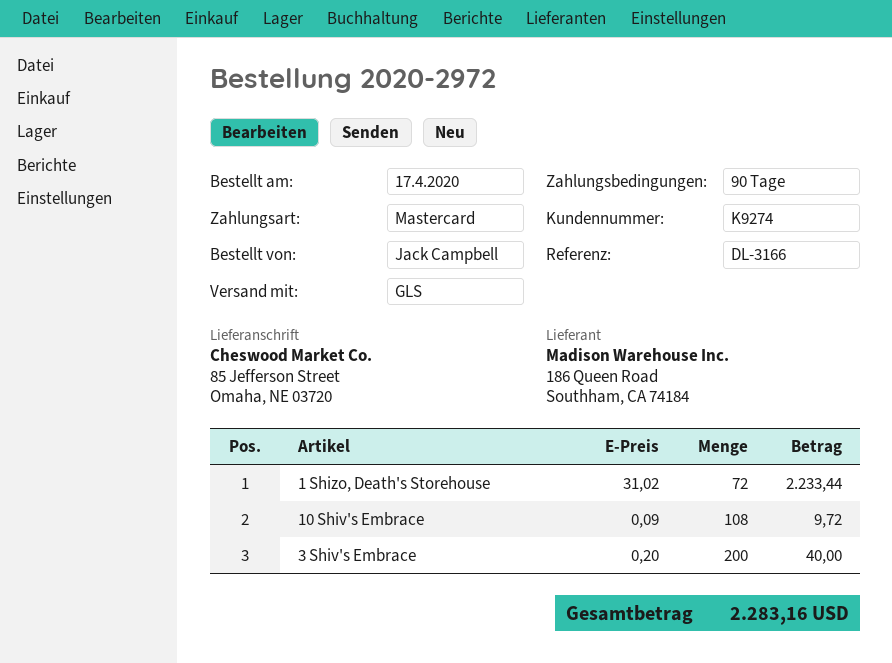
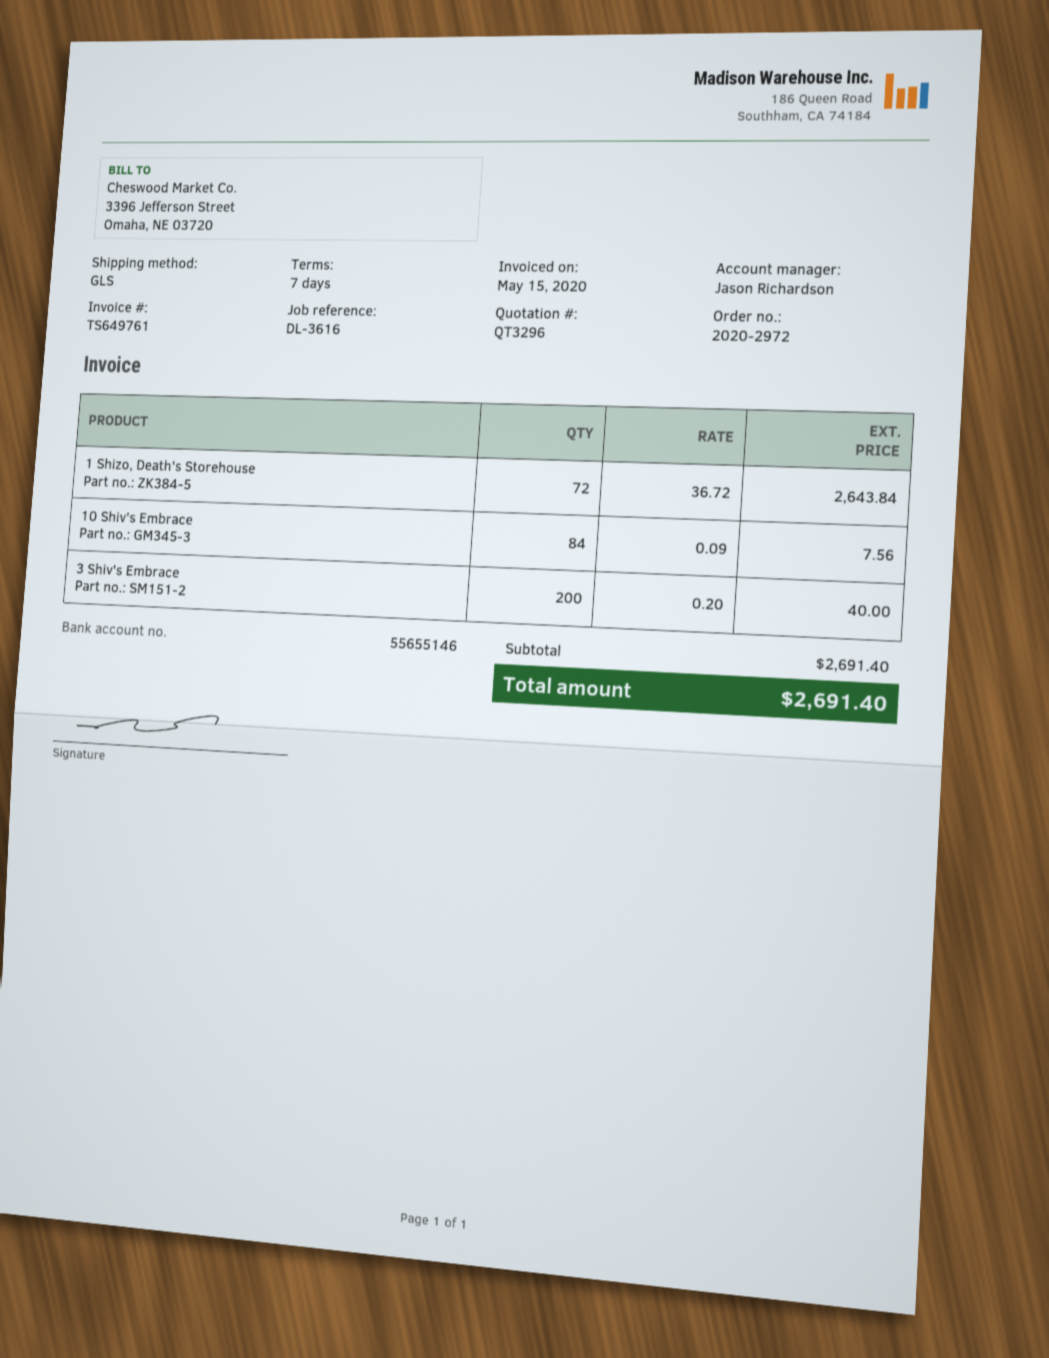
payment terms: 90 days -> 7 days
reference: DL-3166 -> DL-3616
1 Shizo, Death's Storehouse: 72 x 31.02 = 2233.44 -> 72 x 36.72 = 2643.84
10 Shiv's Embrace: 108 x 0.09 = 9.72 -> 84 x 0.09 = 7.56
total: 2283.16 -> 2691.40

